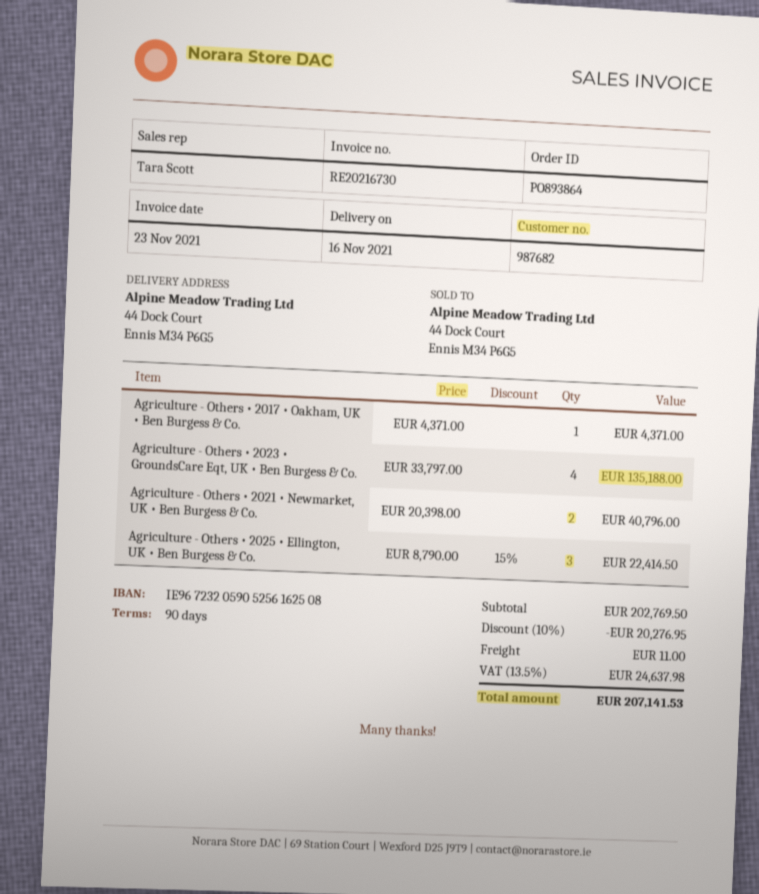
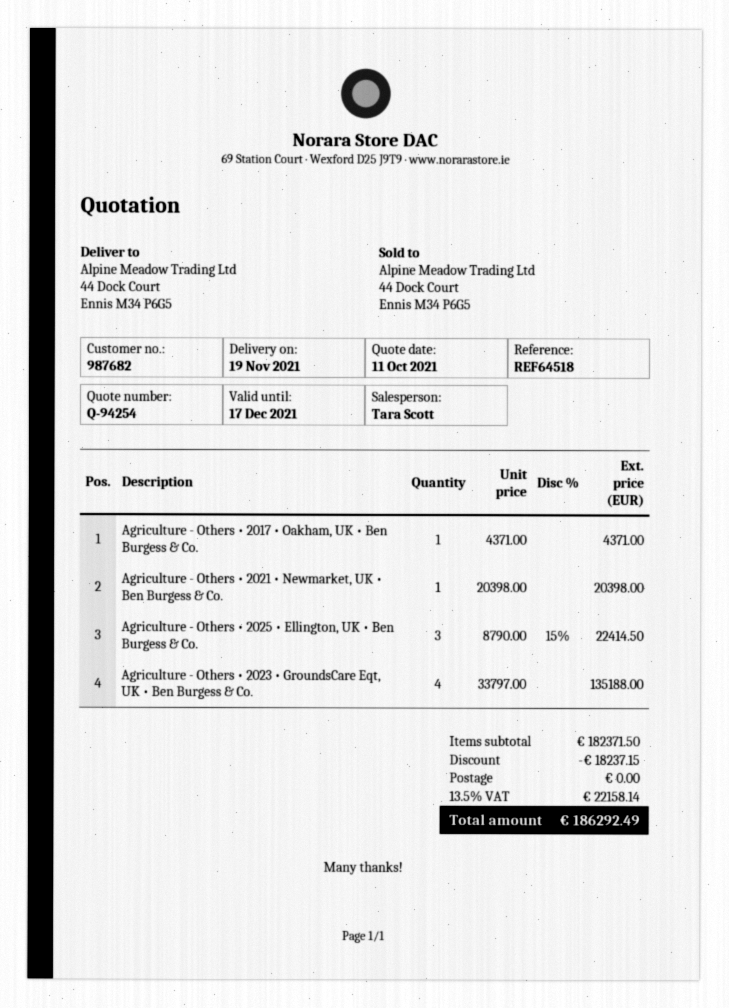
delivery date: 2021-11-16 -> 2021-11-19
Agriculture - Others • 2021 • Newmarket, UK • Ben Burgess & Co.: 2 x 20398.00 = 40796.00 -> 1 x 20398.00 = 20398.00
subtotal: 202769.50 -> 182371.50
discount: 20276.95 -> 18237.15
shipping: 11.00 -> 0.00
tax: 13.5% = 24637.98 -> 13.5% = 22158.14
total: 207141.53 -> 186292.49

